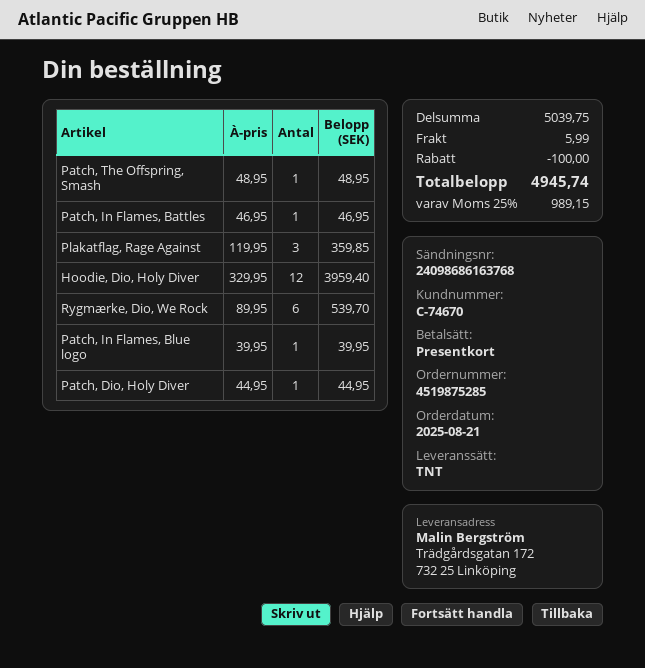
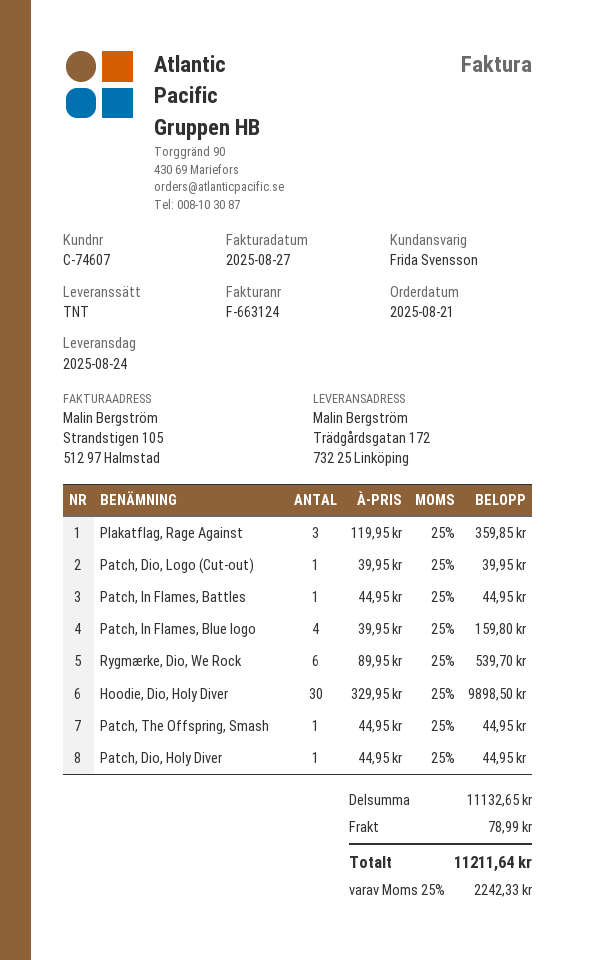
customer number: C-74670 -> C-74607
Patch, The Offspring, Smash: 1 x 48.95 = 48.95 -> 1 x 44.95 = 44.95
Patch, In Flames, Battles: 1 x 46.95 = 46.95 -> 1 x 44.95 = 44.95
Hoodie, Dio, Holy Diver: 12 x 329.95 = 3959.40 -> 30 x 329.95 = 9898.50
Patch, In Flames, Blue logo: 1 x 39.95 = 39.95 -> 4 x 39.95 = 159.80
Patch, Dio, Logo (Cut-out): none -> 1 x 39.95 = 39.95
subtotal: 5039.75 -> 11132.65
discount: 100.00 -> none
shipping: 5.99 -> 78.99
tax: 25% = 989.15 -> 25% = 2242.33
total: 4945.74 -> 11211.64

